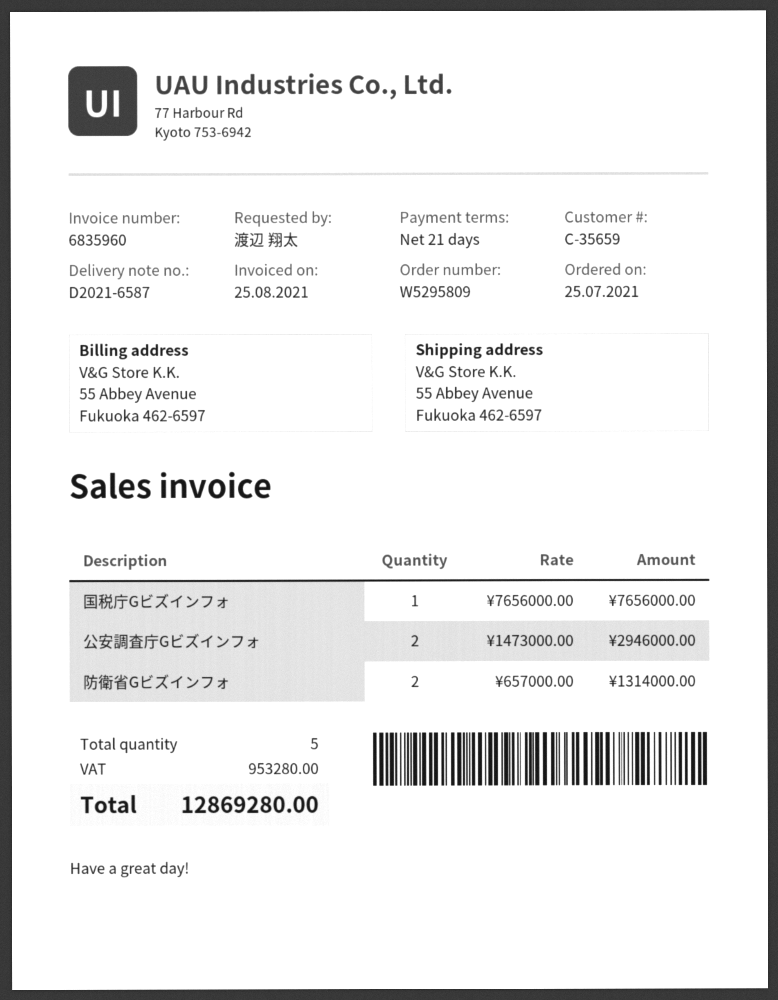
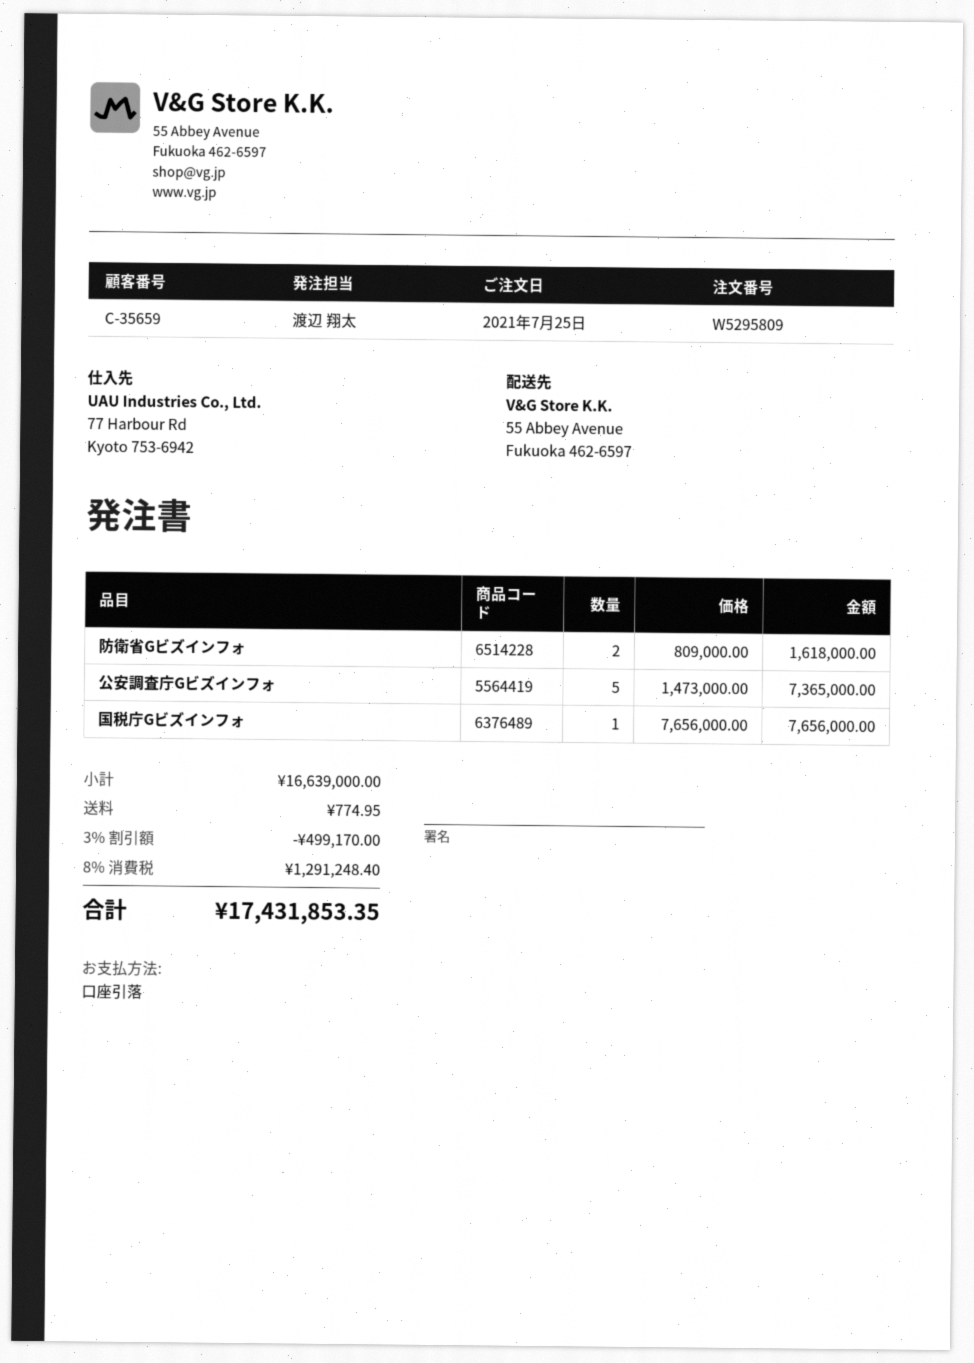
公安調査庁Gビズインフォ: 2 x 1473000.00 = 2946000.00 -> 5 x 1473000.00 = 7365000.00
防衛省Gビズインフォ: 2 x 657000.00 = 1314000.00 -> 2 x 809000.00 = 1618000.00
discount: none -> 3% = 499170.00
shipping: none -> 774.95
tax: 953280.00 -> 1291248.40
total: 12869280.00 -> 17431853.35

